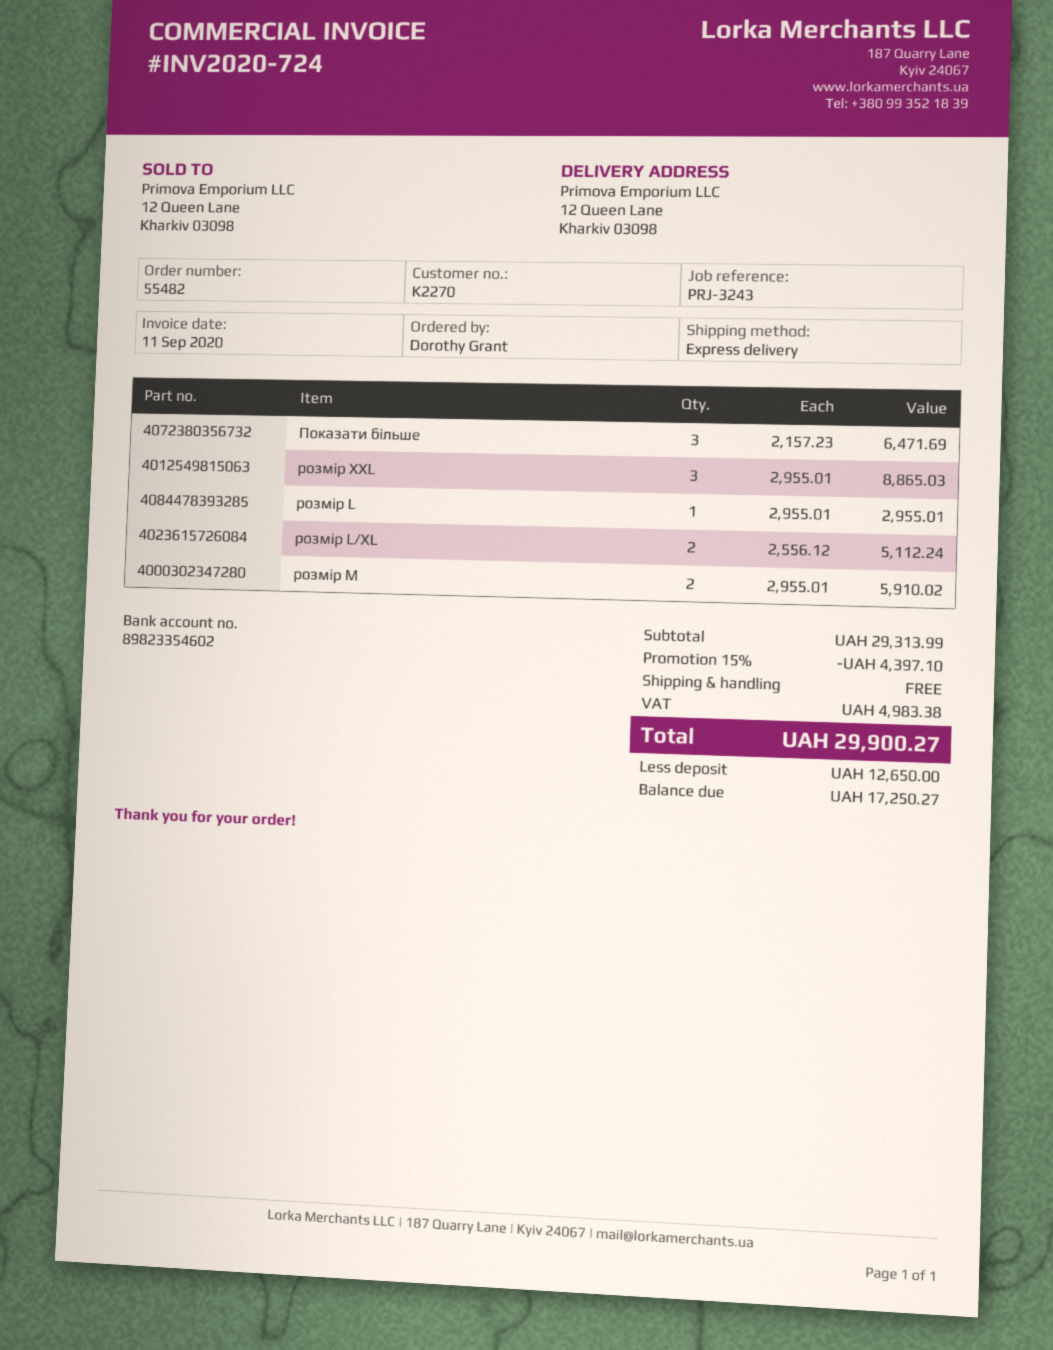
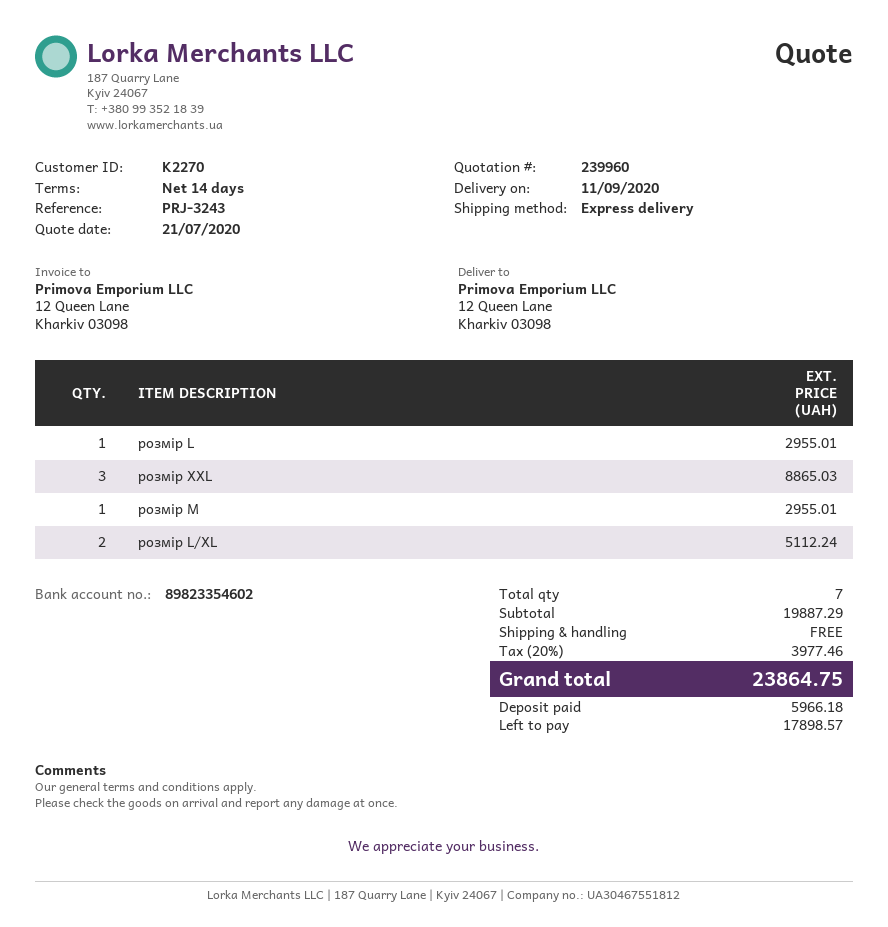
Показати більше: 3 for 6471.69 -> none
розмір M: 2 for 5910.02 -> 1 for 2955.01
subtotal: 29313.99 -> 19887.29
discount: 15% = 4397.10 -> none
tax: 4983.38 -> 3977.46
total: 29900.27 -> 23864.75
deposit: 12650.00 -> 5966.18
balance: 17250.27 -> 17898.57

